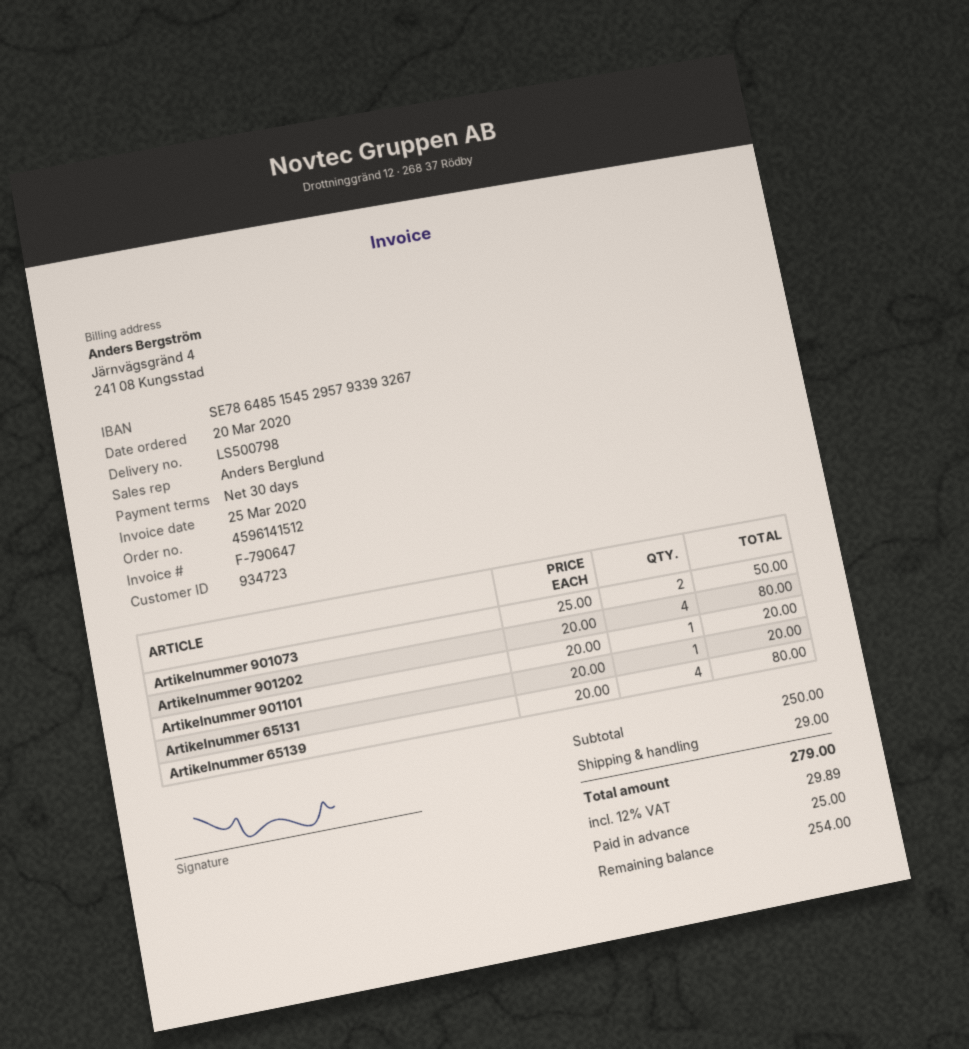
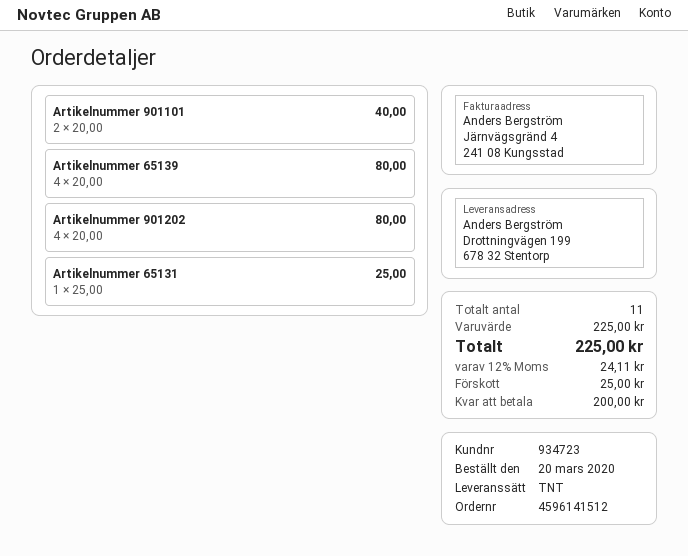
Artikelnummer 901073: 2 x 25.00 = 50.00 -> none
Artikelnummer 901101: 1 x 20.00 = 20.00 -> 2 x 20.00 = 40.00
Artikelnummer 65131: 1 x 20.00 = 20.00 -> 1 x 25.00 = 25.00
subtotal: 250.00 -> 225.00
shipping: 29.00 -> none
tax: 12% = 29.89 -> 12% = 24.11
total: 279.00 -> 225.00
balance: 254.00 -> 200.00

